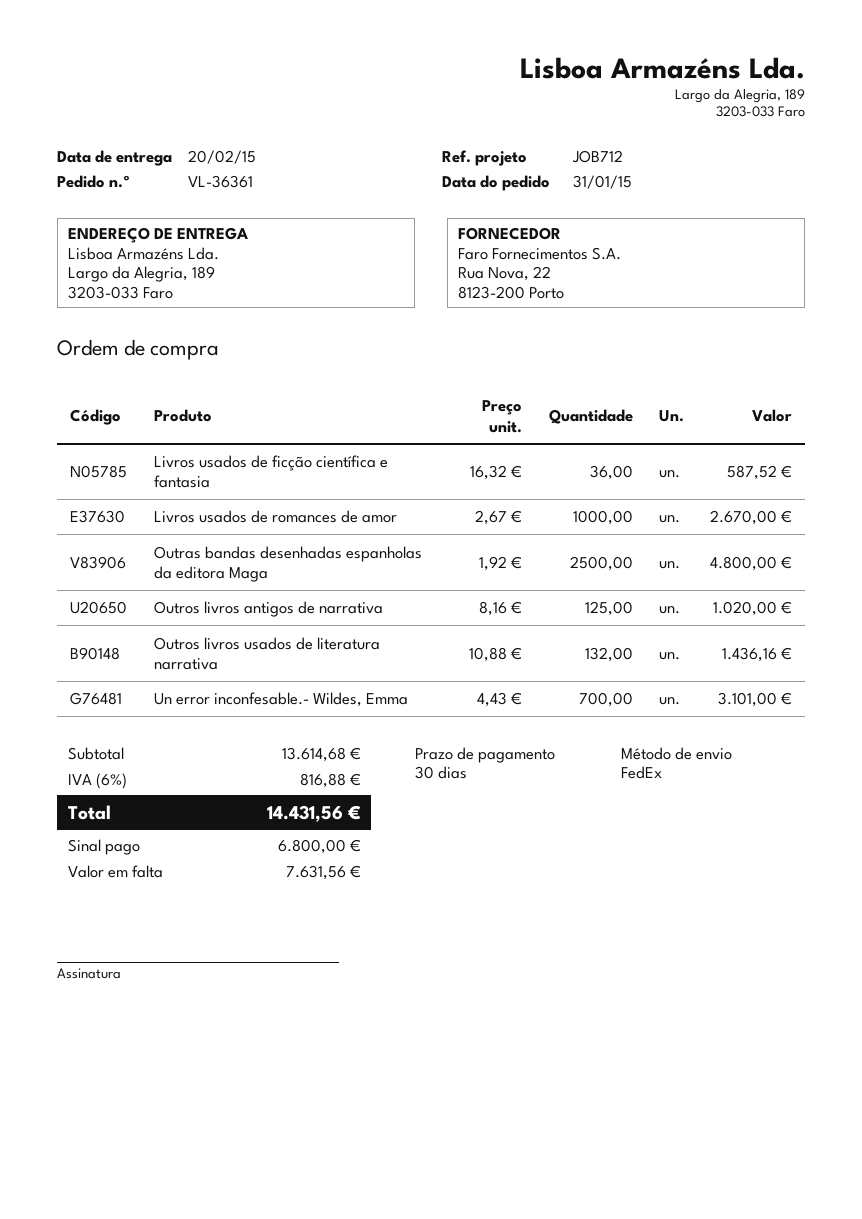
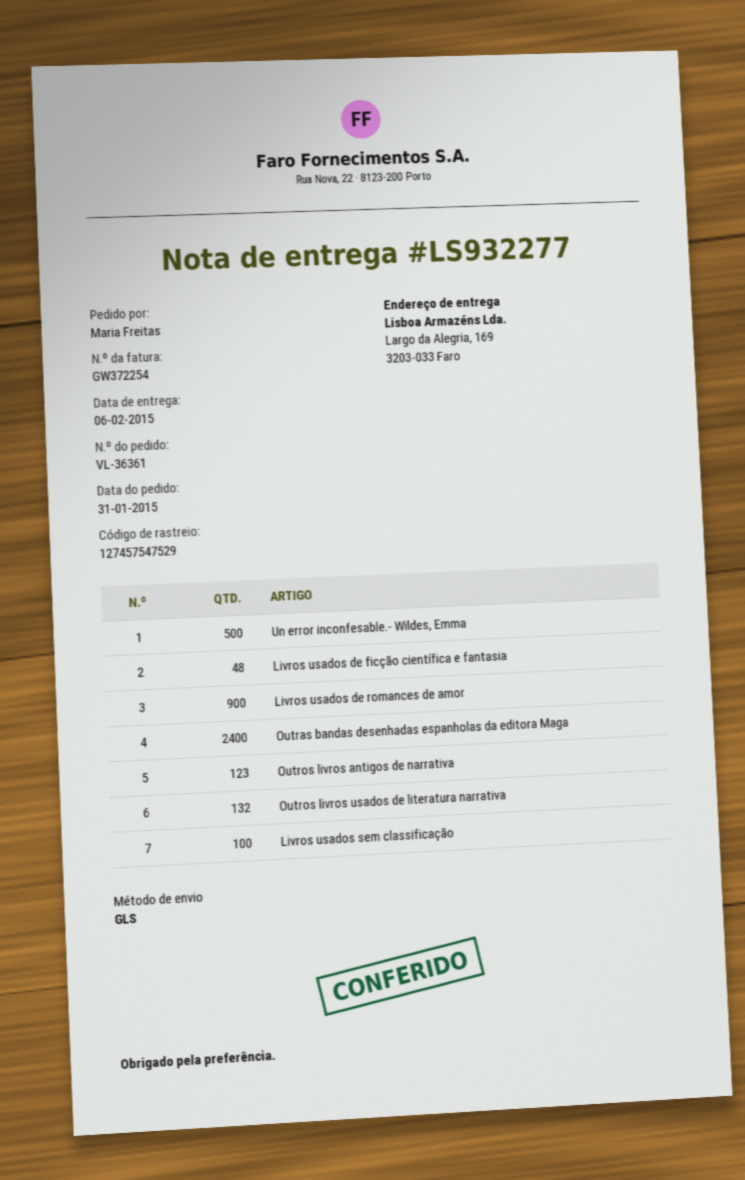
delivery date: 2015-02-20 -> 2015-02-06
shipping method: FedEx -> GLS
ship to: Largo da Alegria, 189, 3203-033 Faro -> Largo da Alegria, 169, 3203-033 Faro
Livros usados de ficção científica e fantasia: 36 -> 48
Livros usados de romances de amor: 1000 -> 900
Outras bandas desenhadas espanholas da editora Maga: 2500 -> 2400
Outros livros antigos de narrativa: 125 -> 123
Un error inconfesable.- Wildes, Emma: 700 -> 500
Livros usados sem classificação: none -> 100

